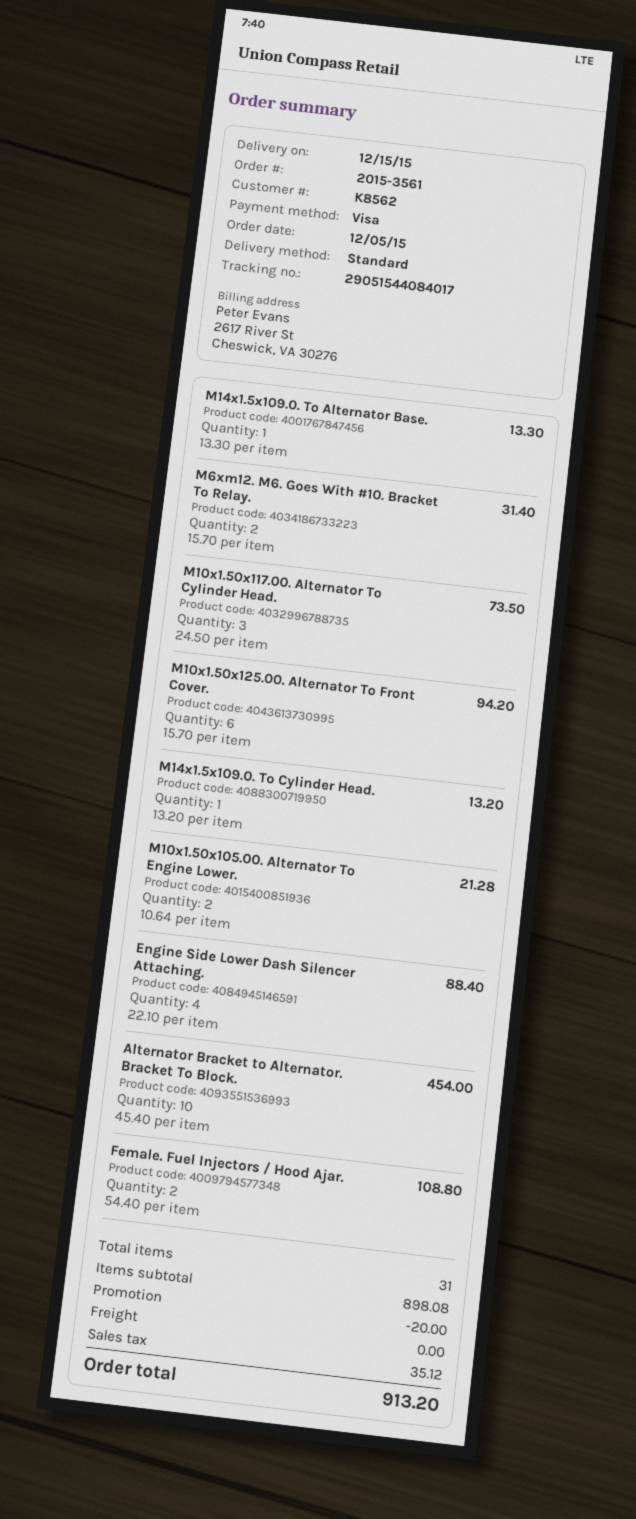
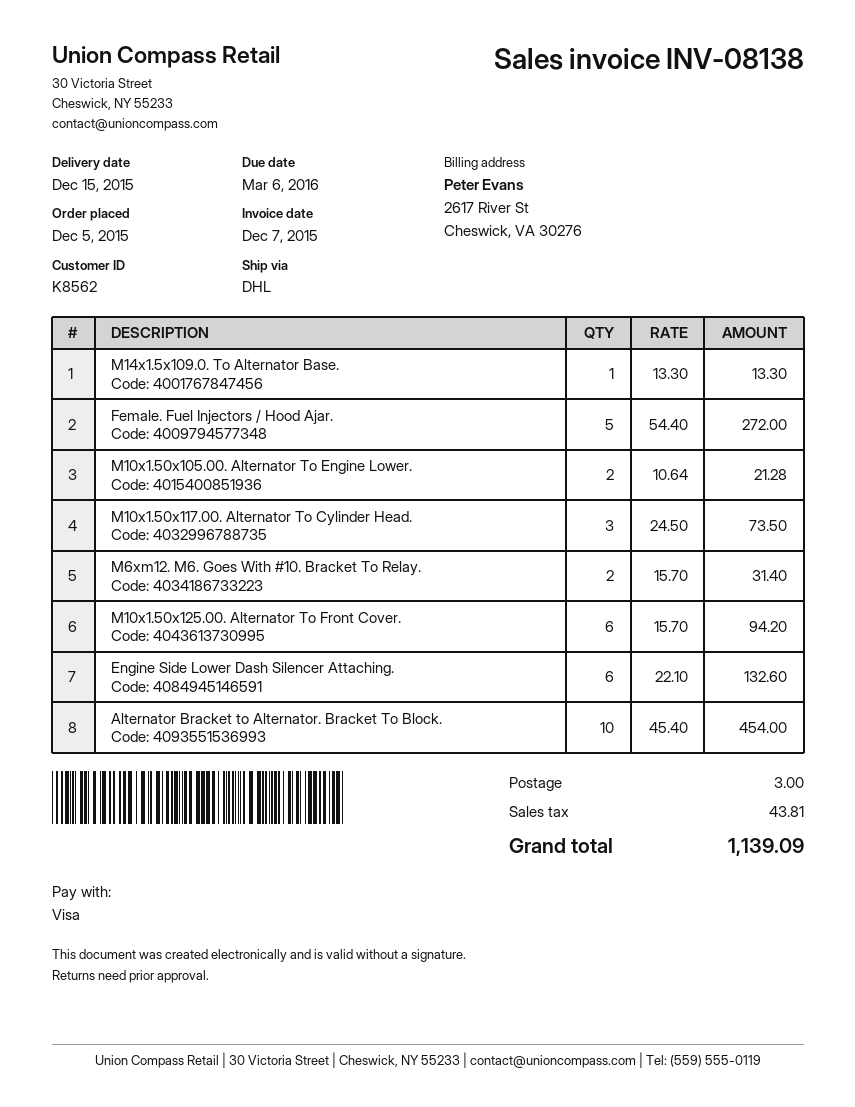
shipping method: standard -> DHL
M14x1.5x109.0. To Cylinder Head.: 1 x 13.20 = 13.20 -> none
Engine Side Lower Dash Silencer Attaching.: 4 x 22.10 = 88.40 -> 6 x 22.10 = 132.60
Female. Fuel Injectors / Hood Ajar.: 2 x 54.40 = 108.80 -> 5 x 54.40 = 272.00
discount: 20.00 -> none
shipping: 0.00 -> 3.00
tax: 35.12 -> 43.81
total: 913.20 -> 1139.09

